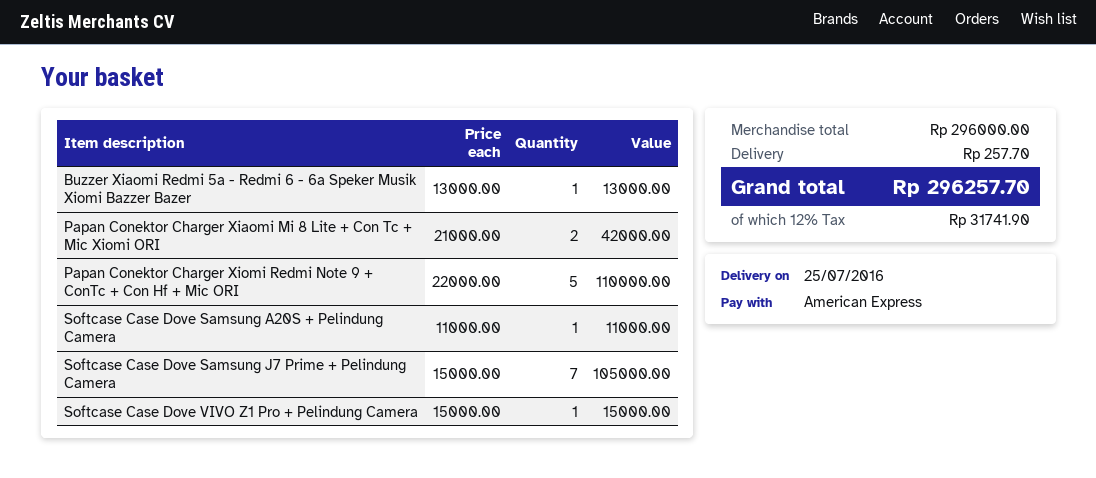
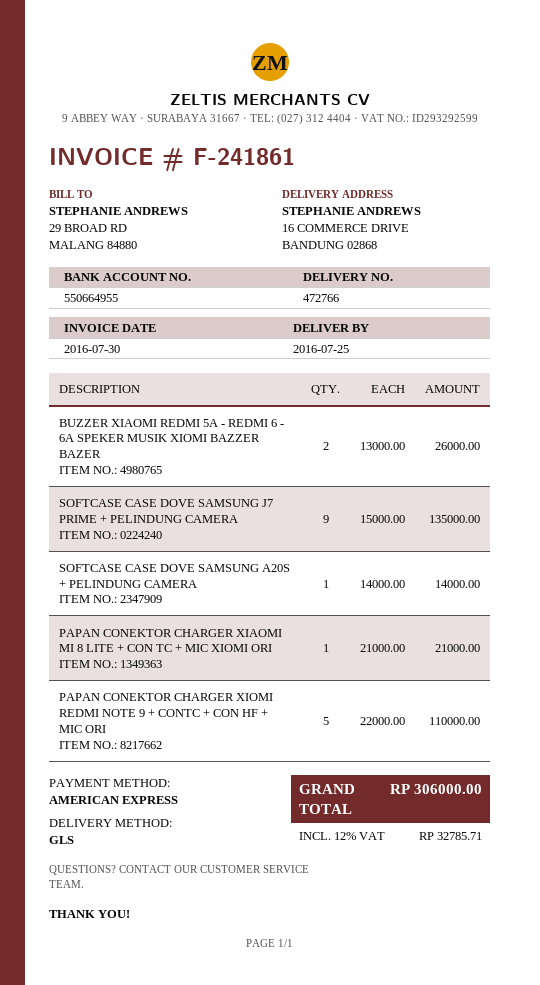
Buzzer Xiaomi Redmi 5a - Redmi 6 - 6a Speker Musik Xiomi Bazzer Bazer: 1 x 13000.00 = 13000.00 -> 2 x 13000.00 = 26000.00
Papan Conektor Charger Xiaomi Mi 8 Lite + Con Tc + Mic Xiomi ORI: 2 x 21000.00 = 42000.00 -> 1 x 21000.00 = 21000.00
Softcase Case Dove Samsung A20S + Pelindung Camera: 1 x 11000.00 = 11000.00 -> 1 x 14000.00 = 14000.00
Softcase Case Dove Samsung J7 Prime + Pelindung Camera: 7 x 15000.00 = 105000.00 -> 9 x 15000.00 = 135000.00
Softcase Case Dove VIVO Z1 Pro + Pelindung Camera: 1 x 15000.00 = 15000.00 -> none
shipping: 257.70 -> none
tax: 12% = 31741.90 -> 12% = 32785.71
total: 296257.70 -> 306000.00

